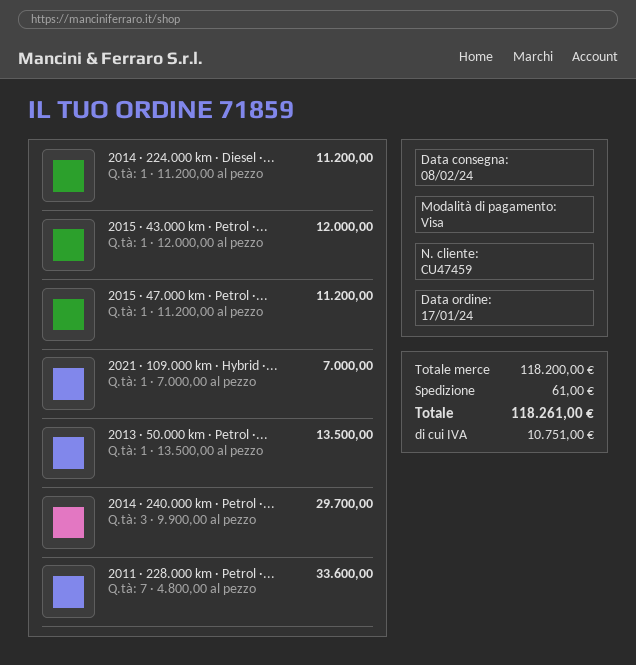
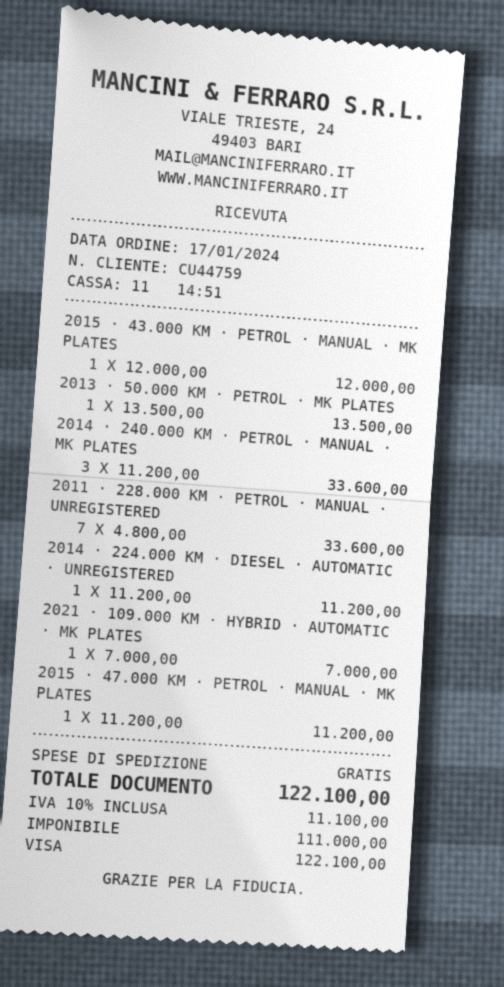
customer number: CU47459 -> CU44759
2014 · 240.000 km · Petrol ·...: 3 x 9900.00 = 29700.00 -> 3 x 11200.00 = 33600.00
shipping: 61.00 -> 0.00
tax: 10751.00 -> 11100.00
total: 118261.00 -> 122100.00

